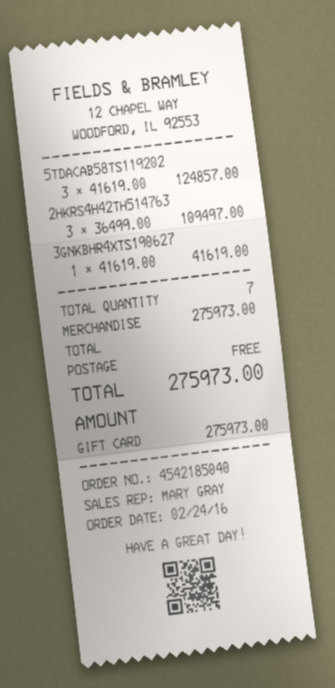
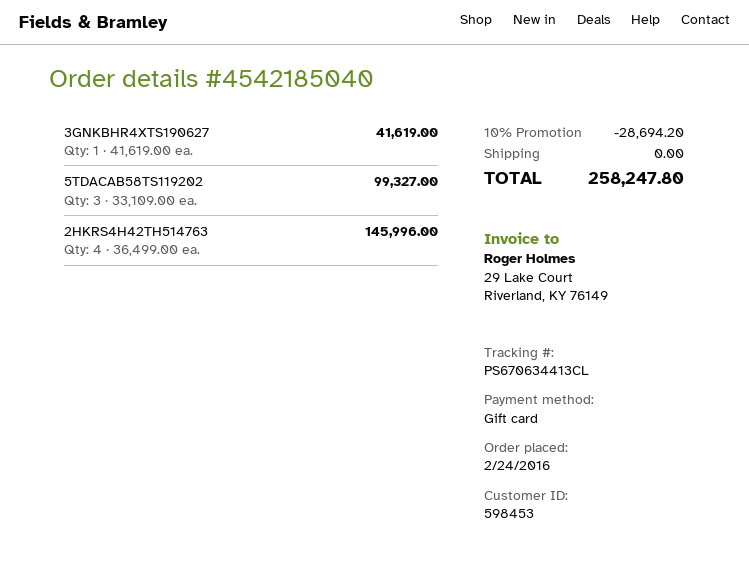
5TDACAB58TS119202: 3 x 41619.00 = 124857.00 -> 3 x 33109.00 = 99327.00
2HKRS4H42TH514763: 3 x 36499.00 = 109497.00 -> 4 x 36499.00 = 145996.00
discount: none -> 10% = 28694.20
total: 275973.00 -> 258247.80

